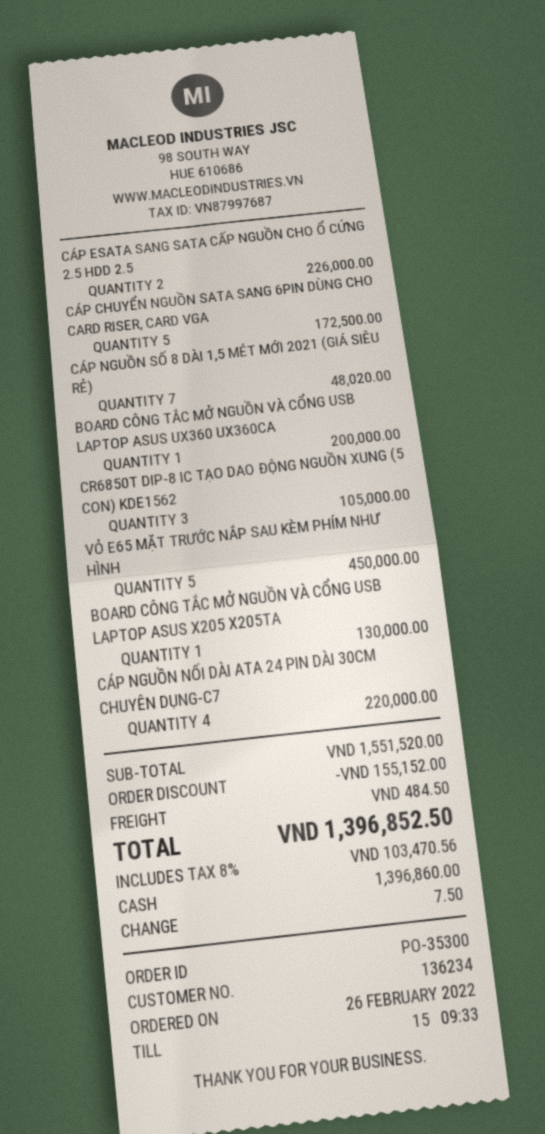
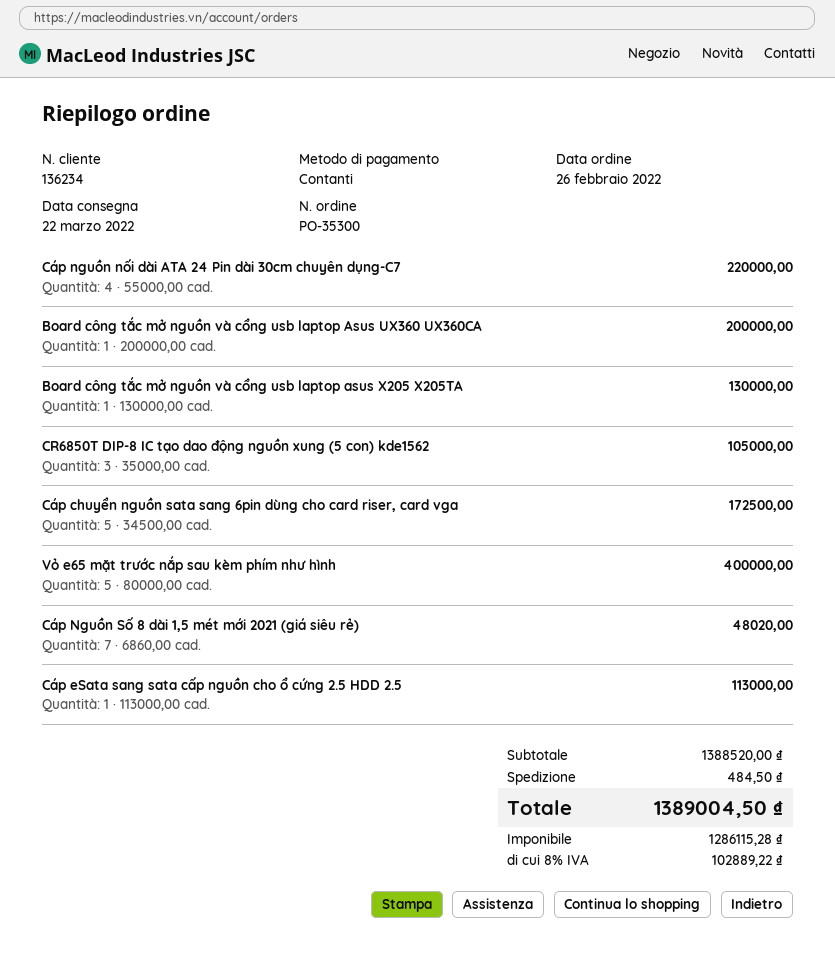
CÁP ESATA SANG SATA CẤP NGUỒN CHO Ổ CỨNG 2.5 HDD 2.5: 2 for 226000.00 -> 1 for 113000.00
VỎ E65 MẶT TRƯỚC NẮP SAU KÈM PHÍM NHƯ HÌNH: 5 for 450000.00 -> 5 for 400000.00
subtotal: 1551520.00 -> 1388520.00
discount: 155152.00 -> none
tax: 8% = 103470.56 -> 8% = 102889.22
total: 1396852.50 -> 1389004.50

